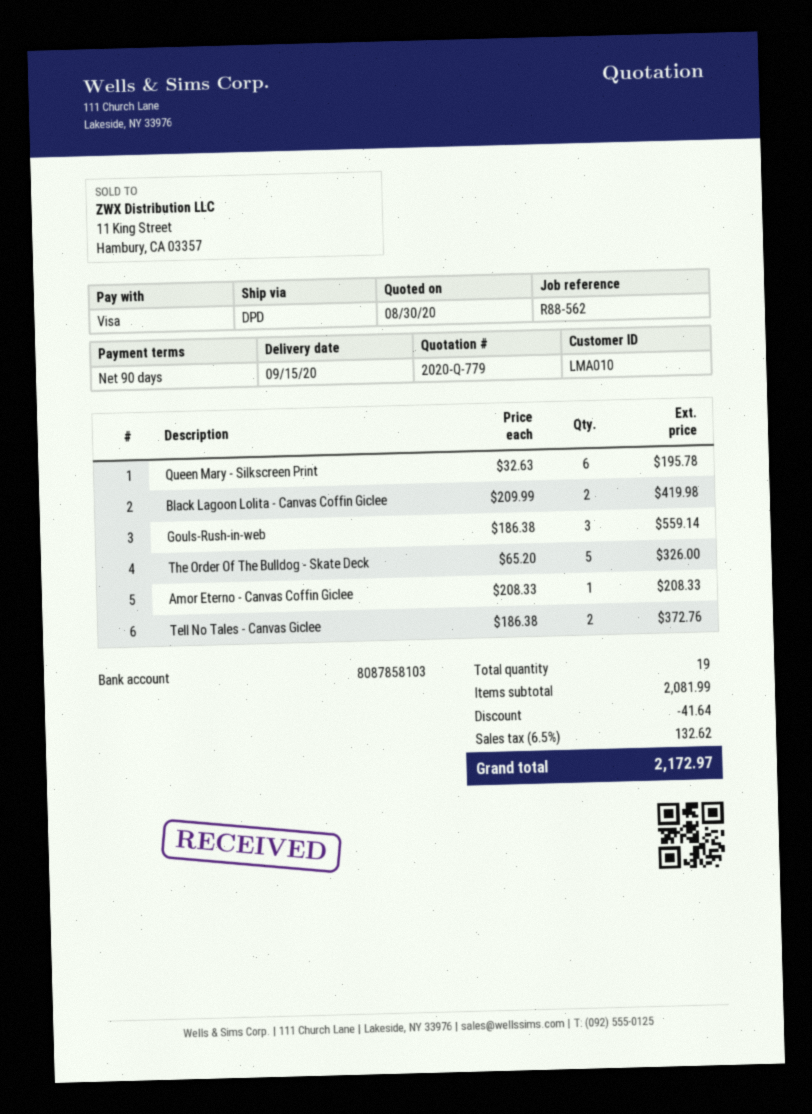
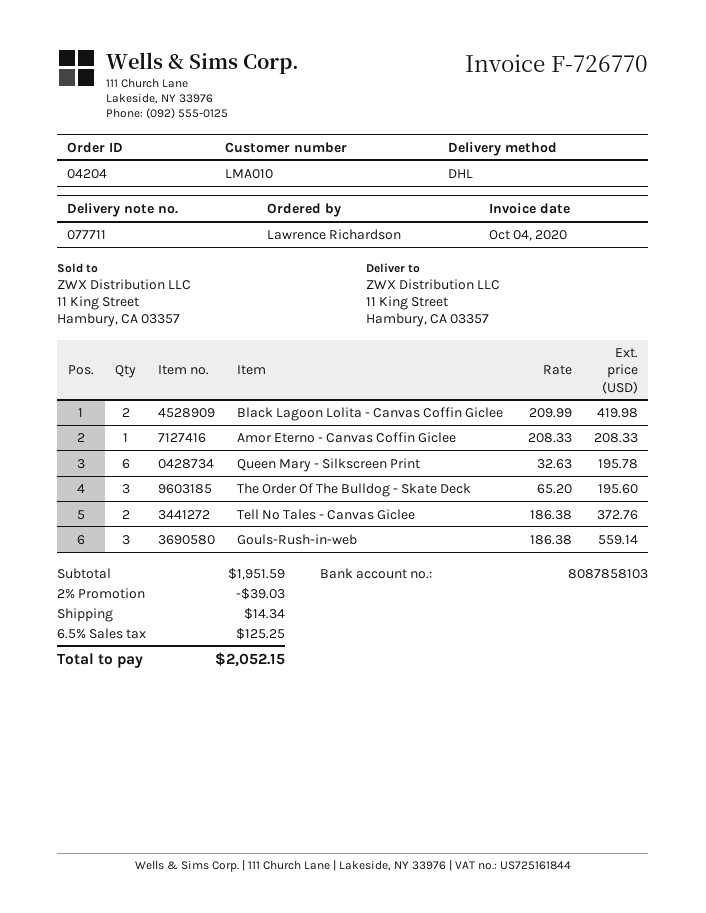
shipping method: DPD -> DHL
The Order Of The Bulldog - Skate Deck: 5 x 65.20 = 326.00 -> 3 x 65.20 = 195.60
subtotal: 2081.99 -> 1951.59
discount: 41.64 -> 39.03
shipping: none -> 14.34
tax: 6.5% = 132.62 -> 6.5% = 125.25
total: 2172.97 -> 2052.15

